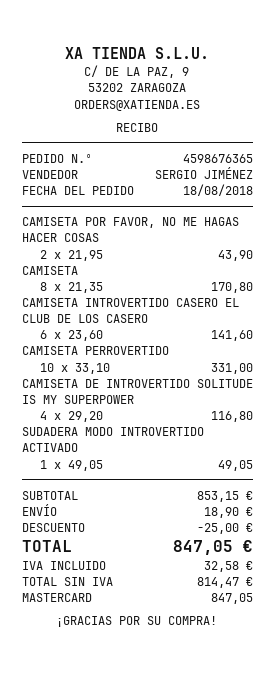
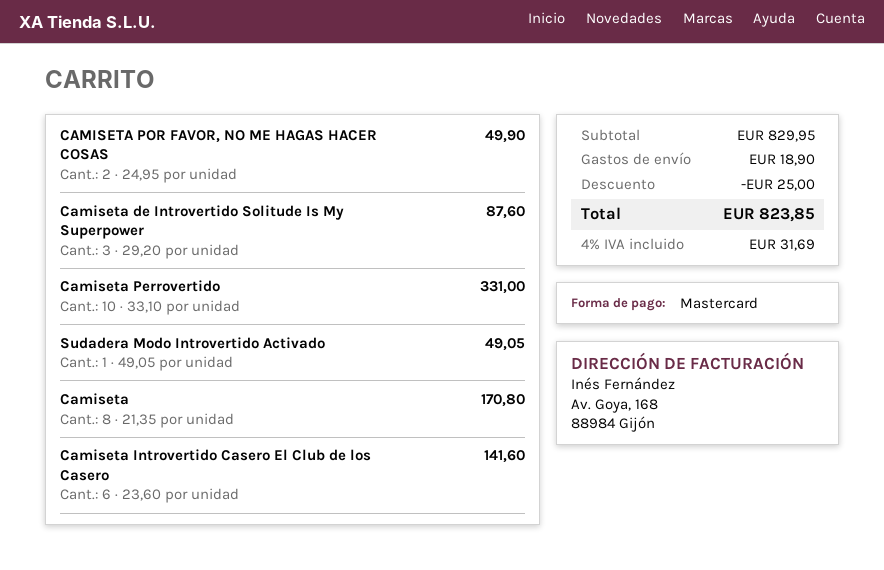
CAMISETA POR FAVOR, NO ME HAGAS HACER COSAS: 2 x 21.95 = 43.90 -> 2 x 24.95 = 49.90
CAMISETA DE INTROVERTIDO SOLITUDE IS MY SUPERPOWER: 4 x 29.20 = 116.80 -> 3 x 29.20 = 87.60
subtotal: 853.15 -> 829.95
tax: 32.58 -> 31.69
total: 847.05 -> 823.85

